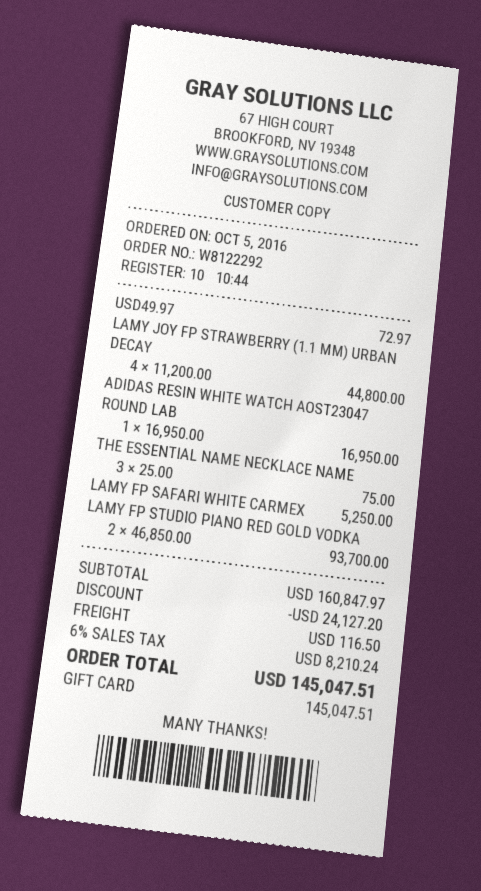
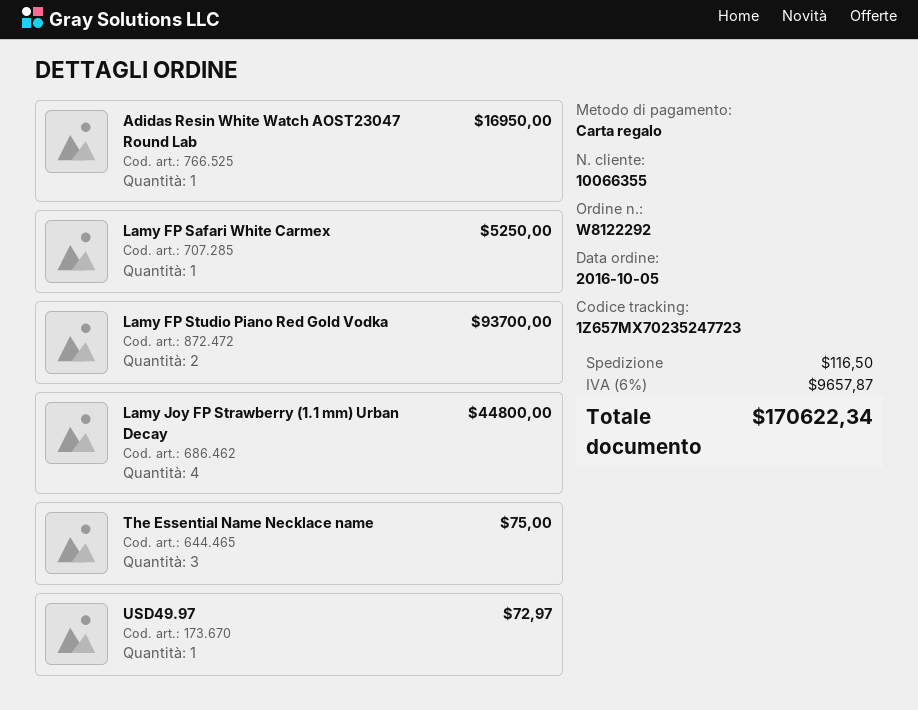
discount: 24127.20 -> none
tax: 6% = 8210.24 -> 6% = 9657.87
total: 145047.51 -> 170622.34

